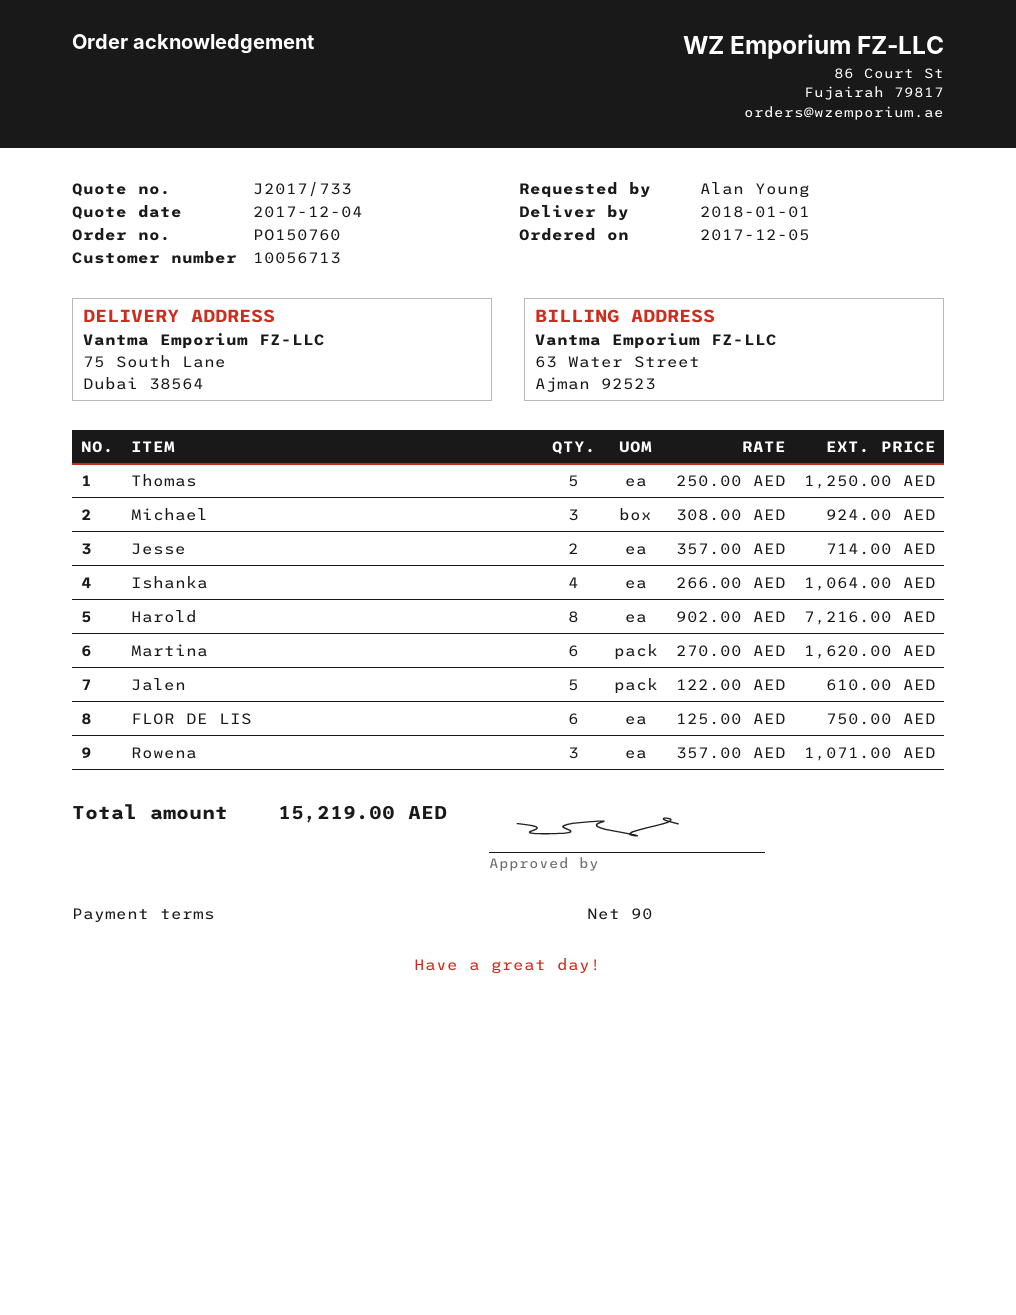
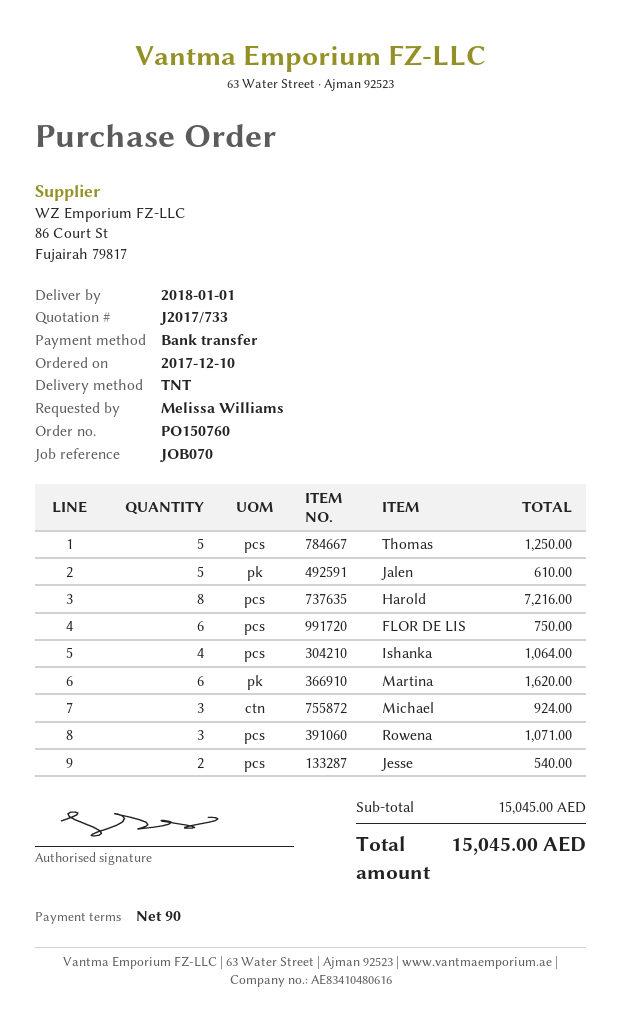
order date: 2017-12-05 -> 2017-12-10
ordered by: Alan Young -> Melissa Williams
Jesse: 2 for 714.00 -> 2 for 540.00
total: 15219.00 -> 15045.00

